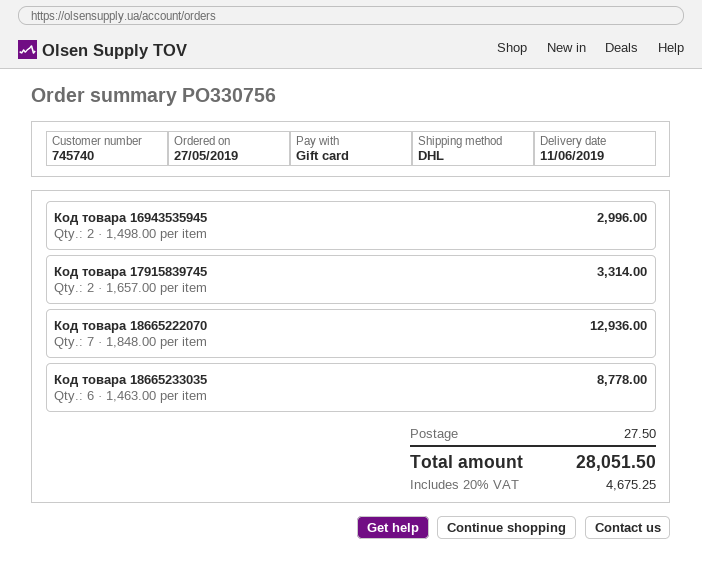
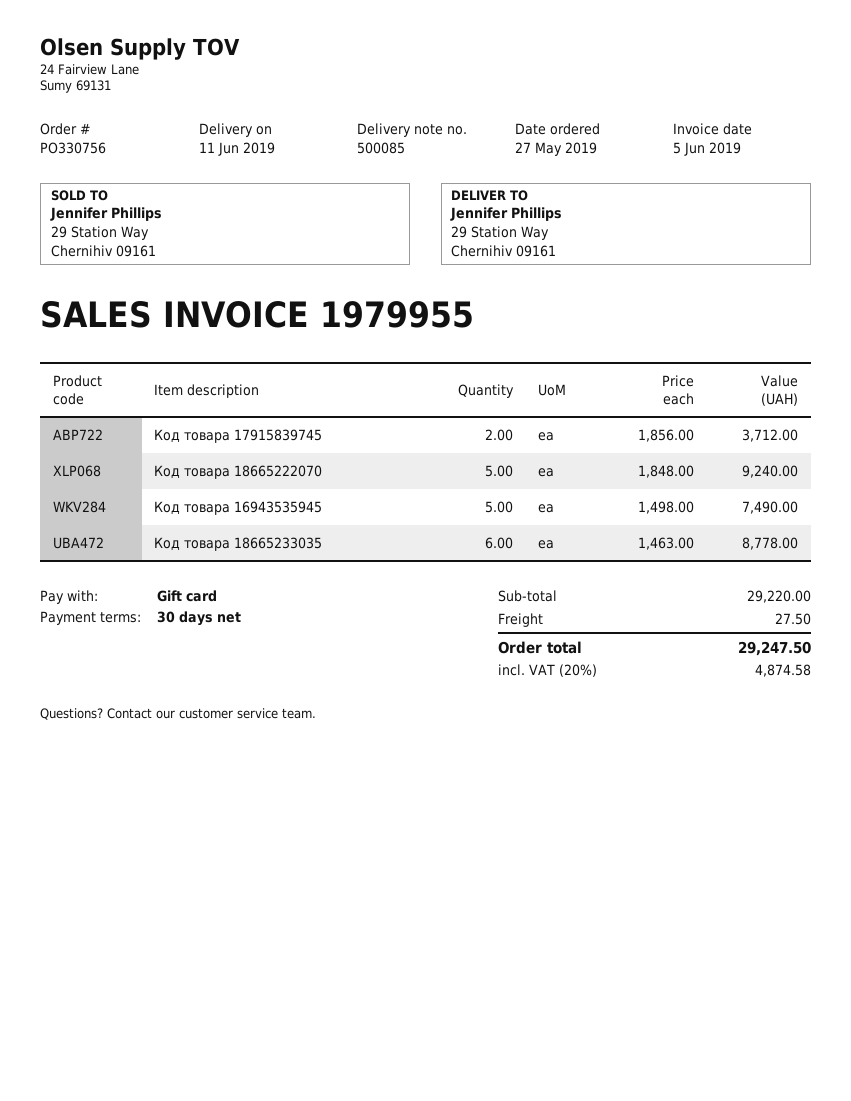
Код товара 16943535945: 2 x 1498.00 = 2996.00 -> 5 x 1498.00 = 7490.00
Код товара 17915839745: 2 x 1657.00 = 3314.00 -> 2 x 1856.00 = 3712.00
Код товара 18665222070: 7 x 1848.00 = 12936.00 -> 5 x 1848.00 = 9240.00
tax: 20% = 4675.25 -> 20% = 4874.58
total: 28051.50 -> 29247.50

